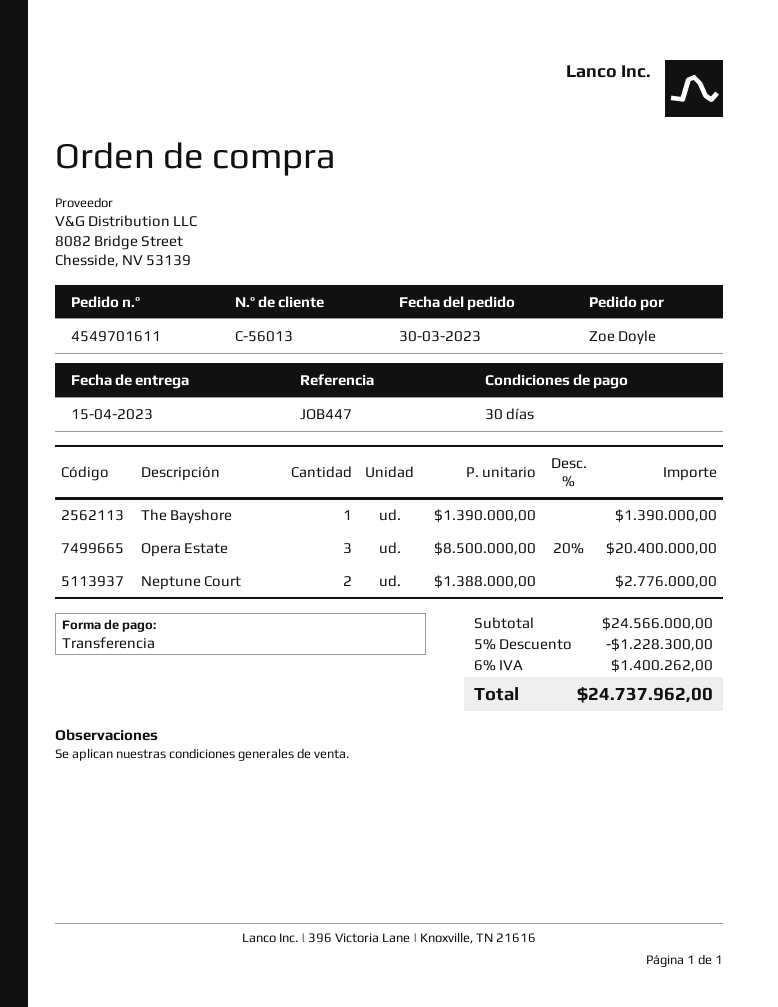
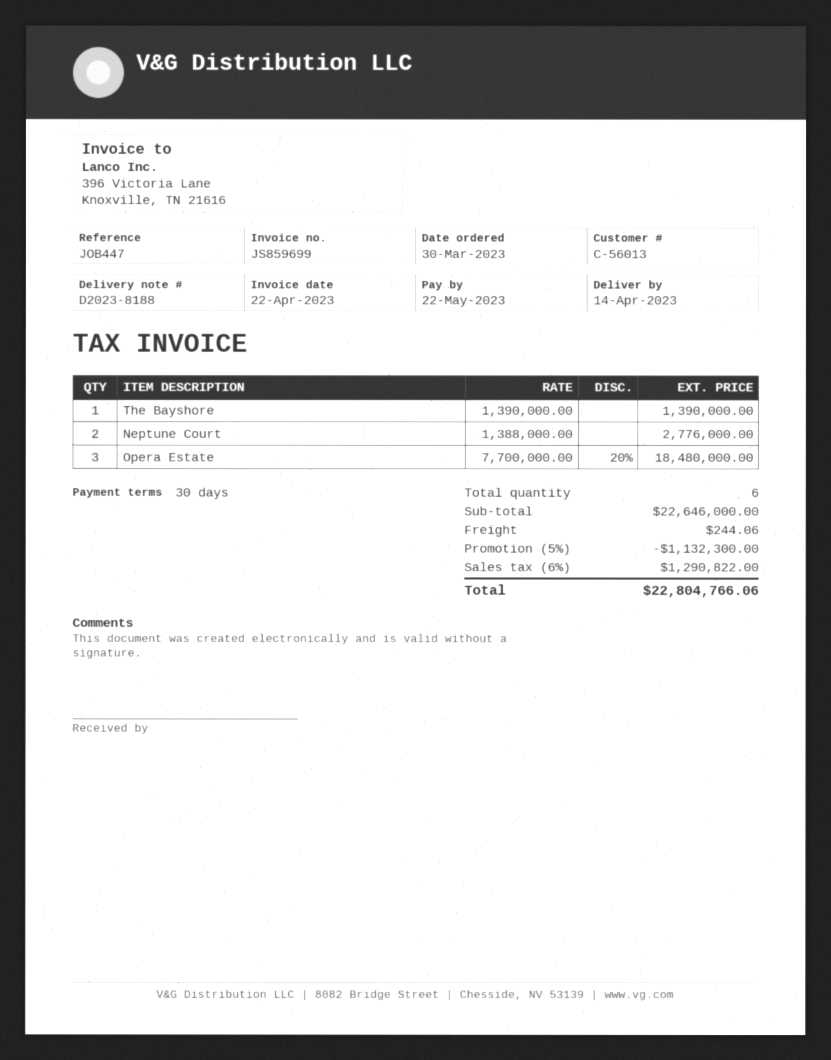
delivery date: 2023-04-15 -> 2023-04-14
Opera Estate: 3 x 8500000.00 - 20% = 20400000.00 -> 3 x 7700000.00 - 20% = 18480000.00
subtotal: 24566000.00 -> 22646000.00
discount: 5% = 1228300.00 -> 5% = 1132300.00
shipping: none -> 244.06
tax: 6% = 1400262.00 -> 6% = 1290822.00
total: 24737962.00 -> 22804766.06

